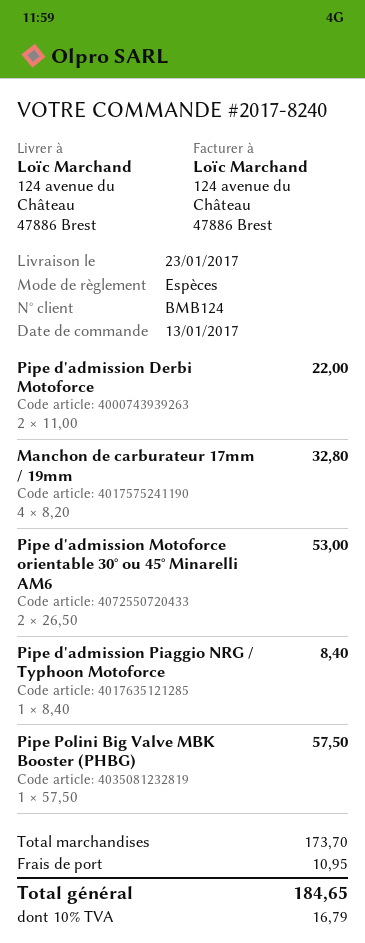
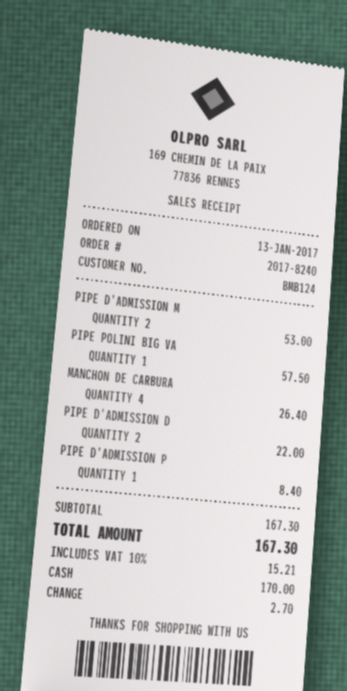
Manchon de carburateur 17mm / 19mm: 4 for 32.80 -> 4 for 26.40
subtotal: 173.70 -> 167.30
shipping: 10.95 -> none
tax: 10% = 16.79 -> 10% = 15.21
total: 184.65 -> 167.30

